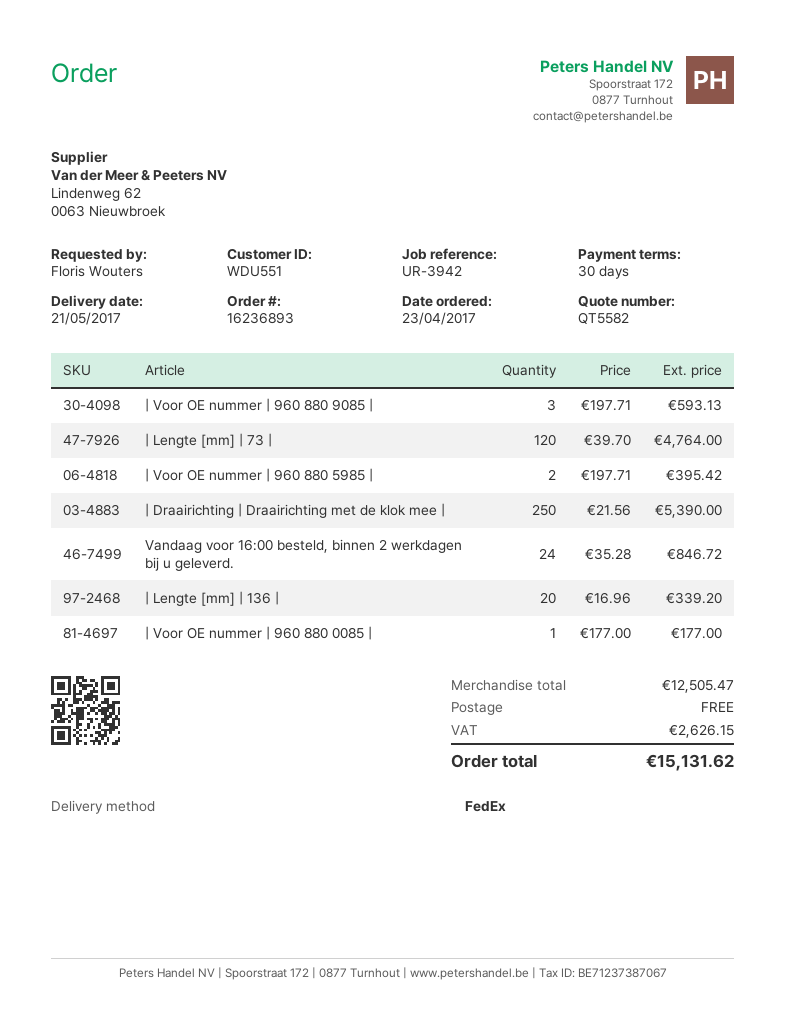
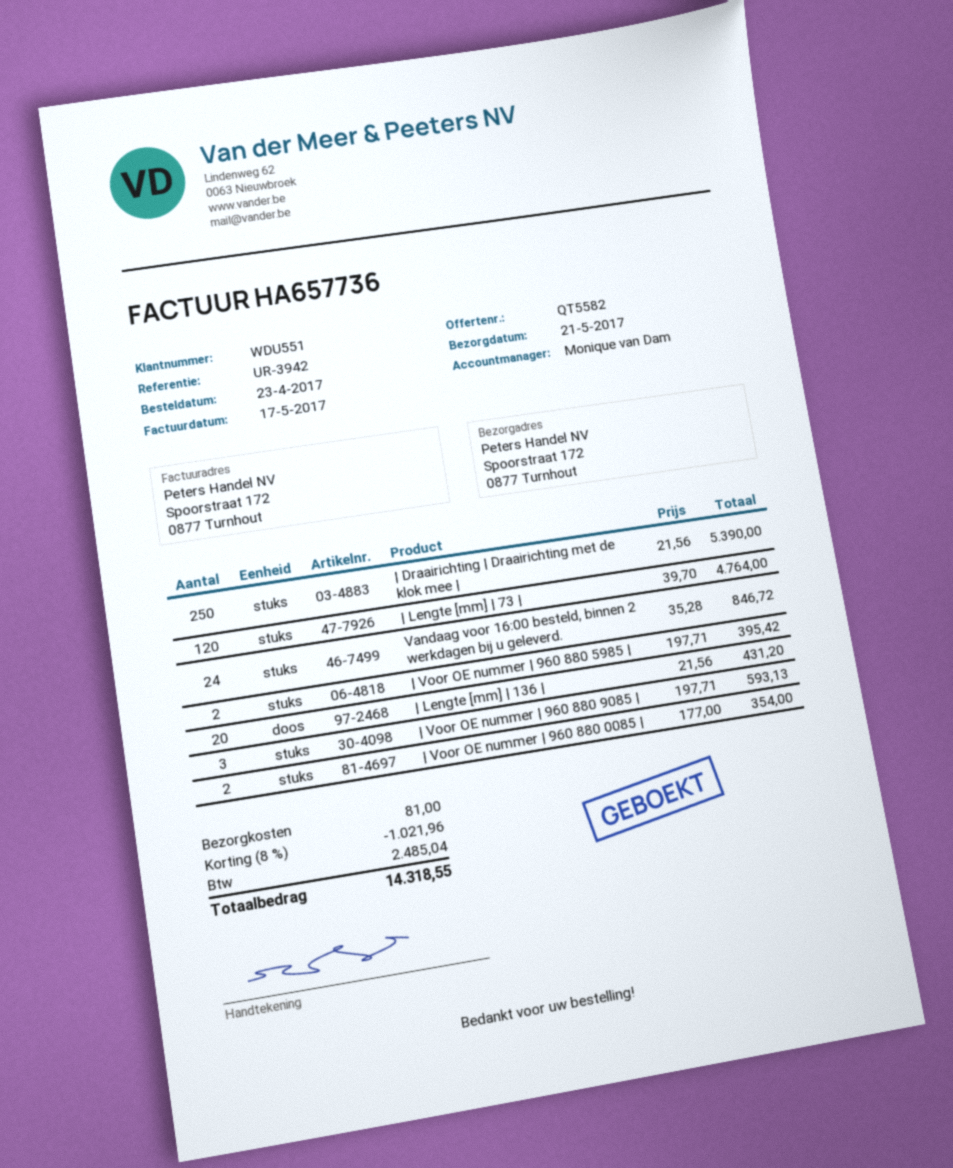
| Lengte [mm] | 136 |: 20 x 16.96 = 339.20 -> 20 x 21.56 = 431.20
| Voor OE nummer | 960 880 0085 |: 1 x 177.00 = 177.00 -> 2 x 177.00 = 354.00
discount: none -> 8% = 1021.96
shipping: 0.00 -> 81.00
tax: 2626.15 -> 2485.04
total: 15131.62 -> 14318.55

